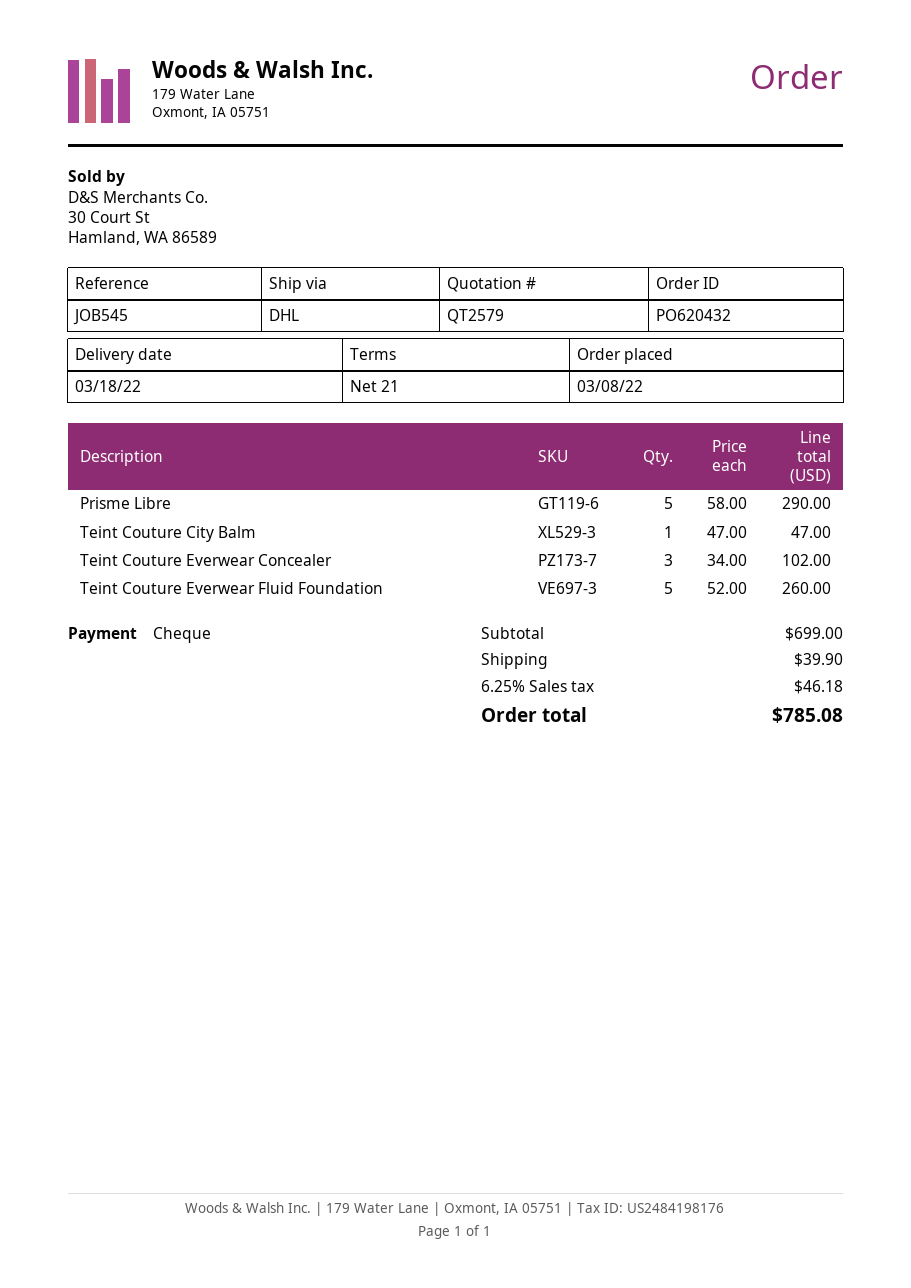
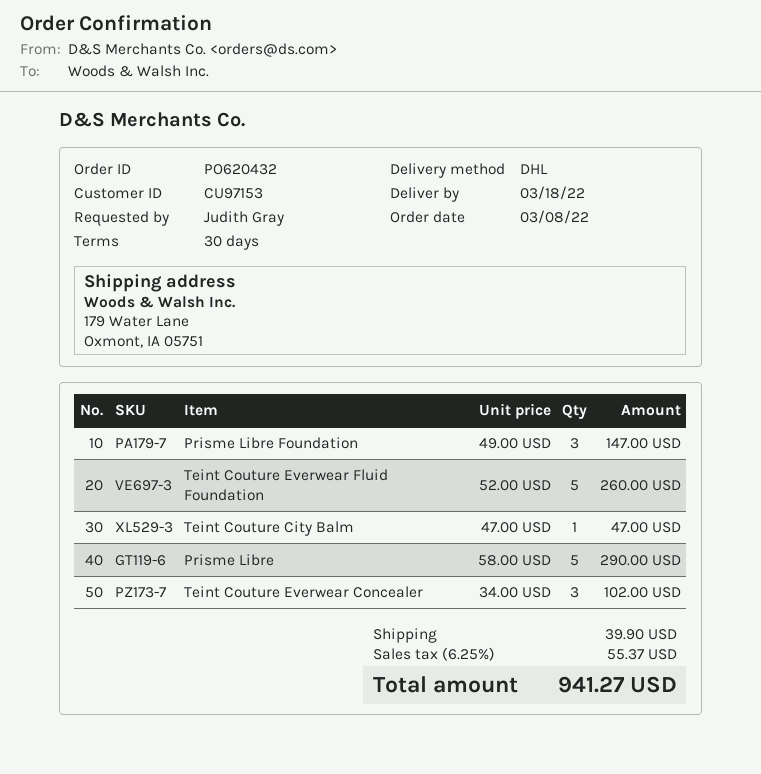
payment terms: 21 days -> 30 days
Prisme Libre Foundation: none -> 3 x 49.00 = 147.00
tax: 6.25% = 46.18 -> 6.25% = 55.37
total: 785.08 -> 941.27

